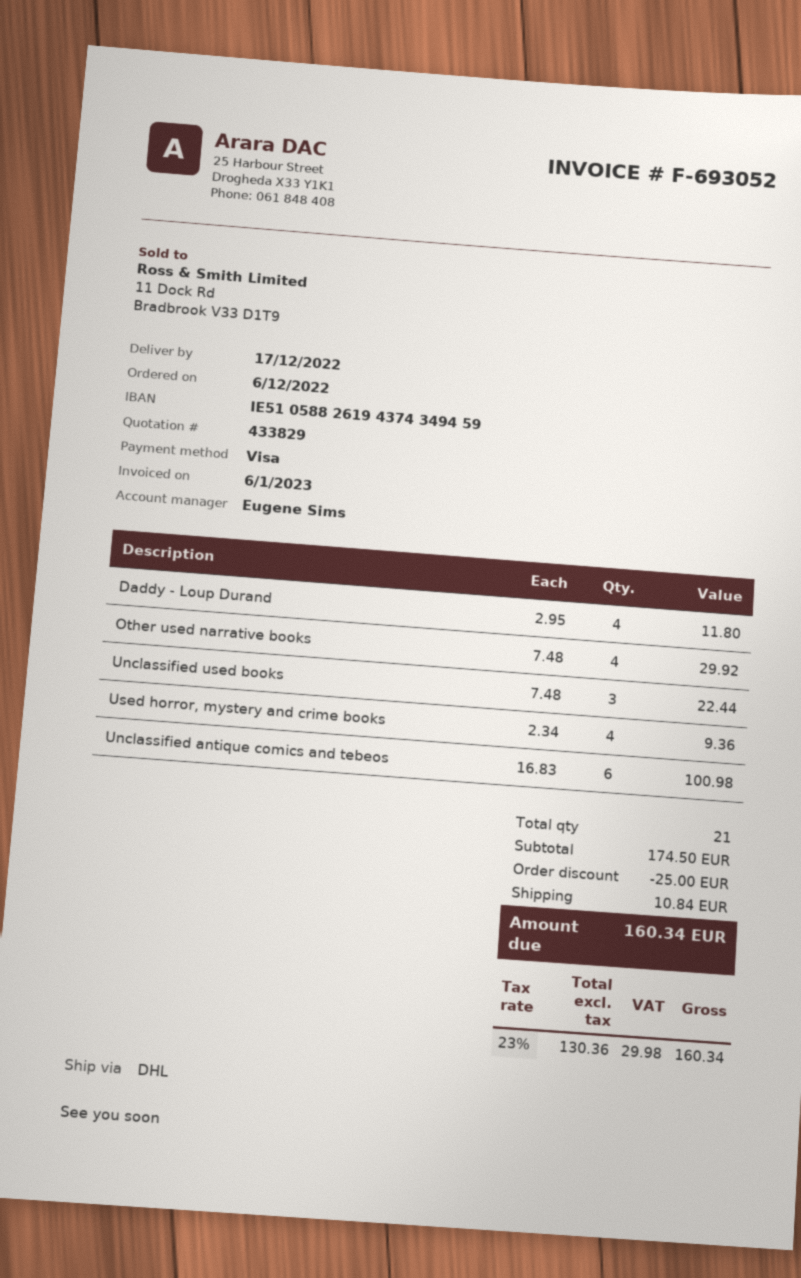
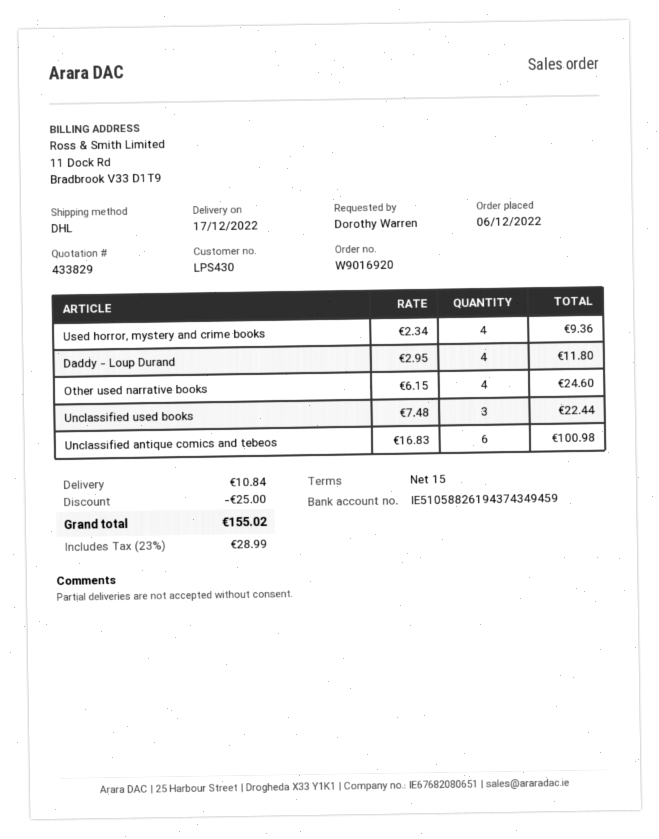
Other used narrative books: 4 x 7.48 = 29.92 -> 4 x 6.15 = 24.60
tax: 23% = 29.98 -> 23% = 28.99
total: 160.34 -> 155.02

